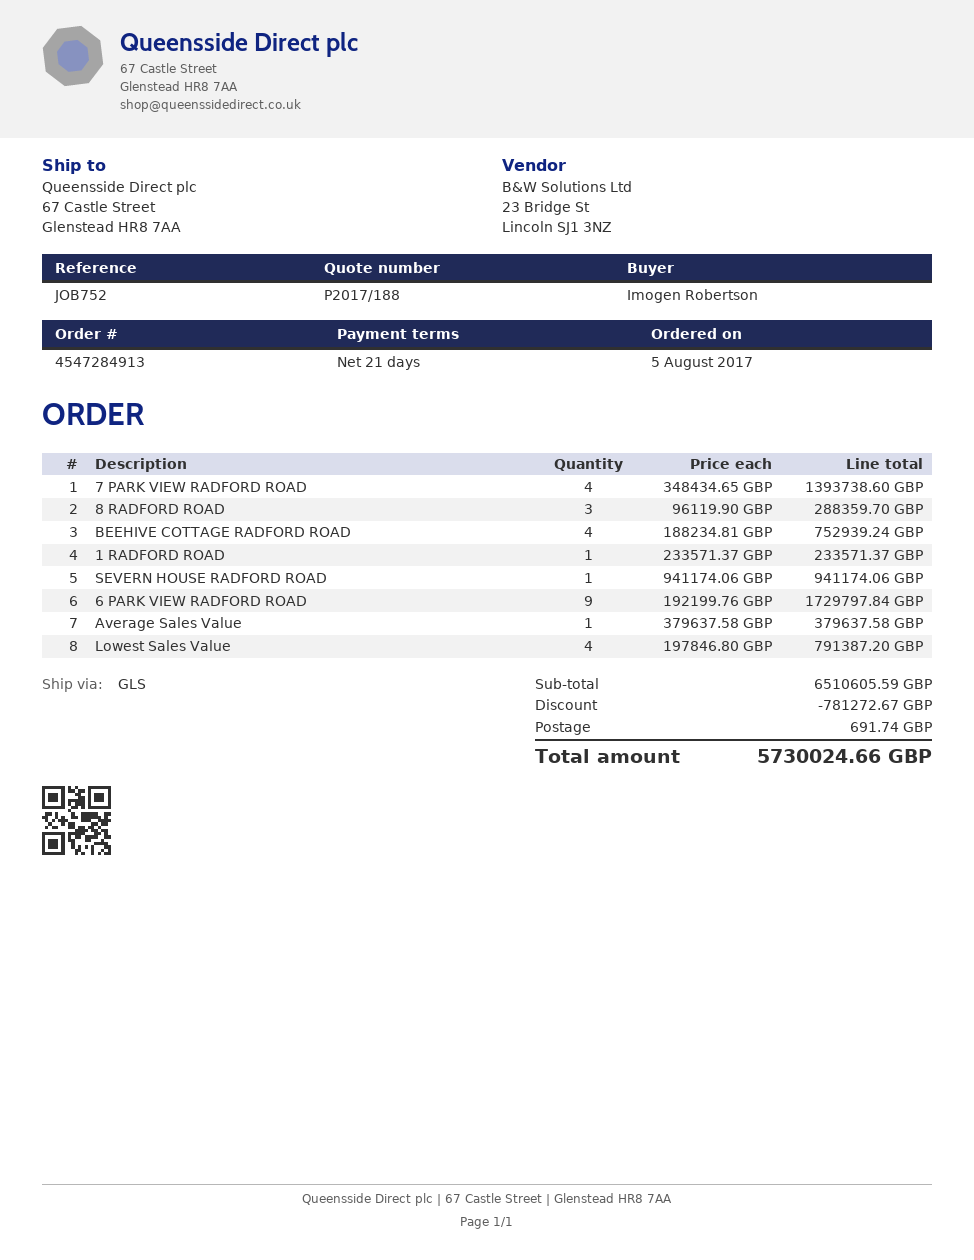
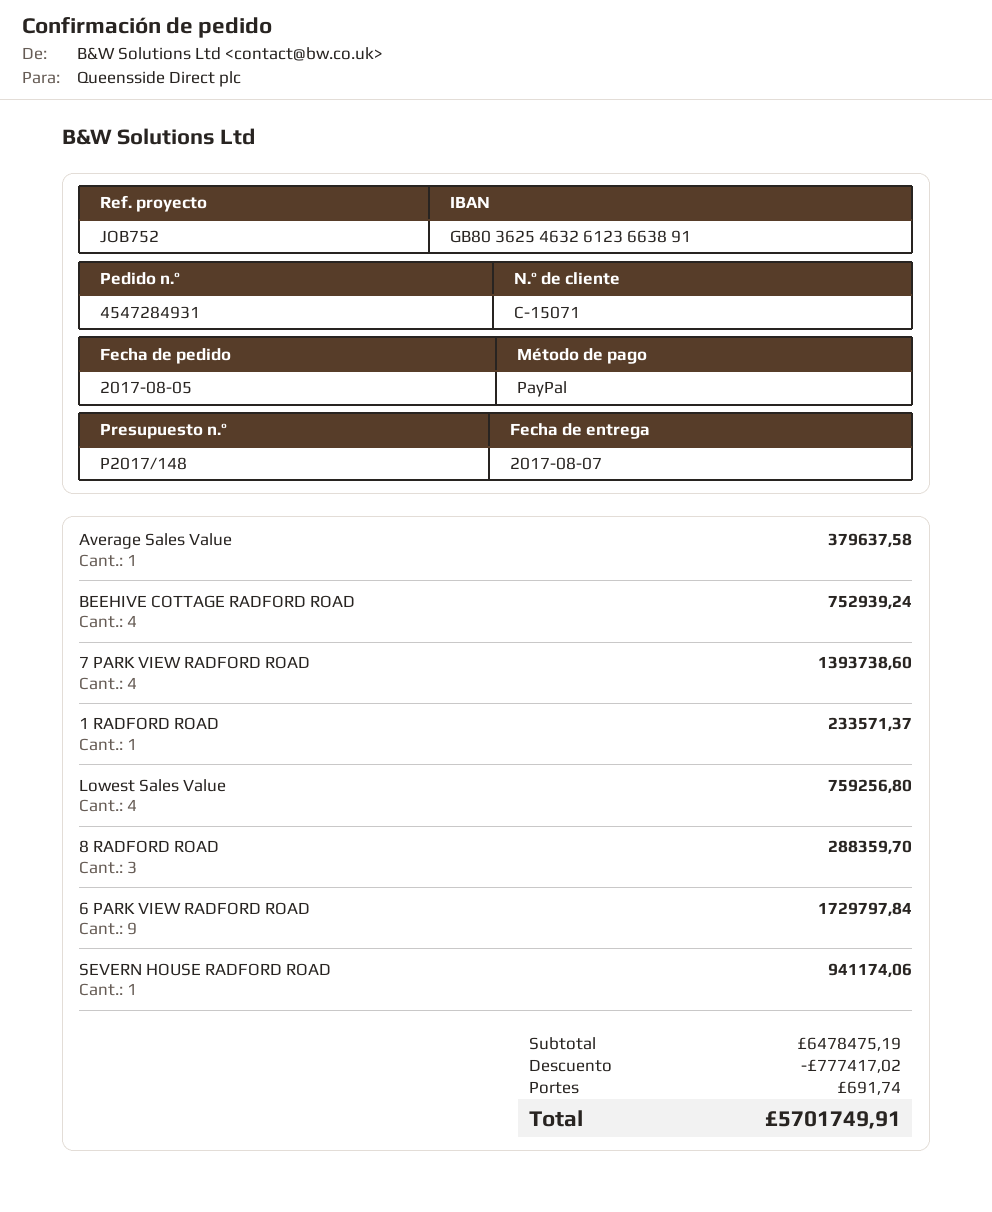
quote number: P2017/188 -> P2017/148
order number: 4547284913 -> 4547284931
Lowest Sales Value: 4 for 791387.20 -> 4 for 759256.80
subtotal: 6510605.59 -> 6478475.19
discount: 781272.67 -> 777417.02
total: 5730024.66 -> 5701749.91

